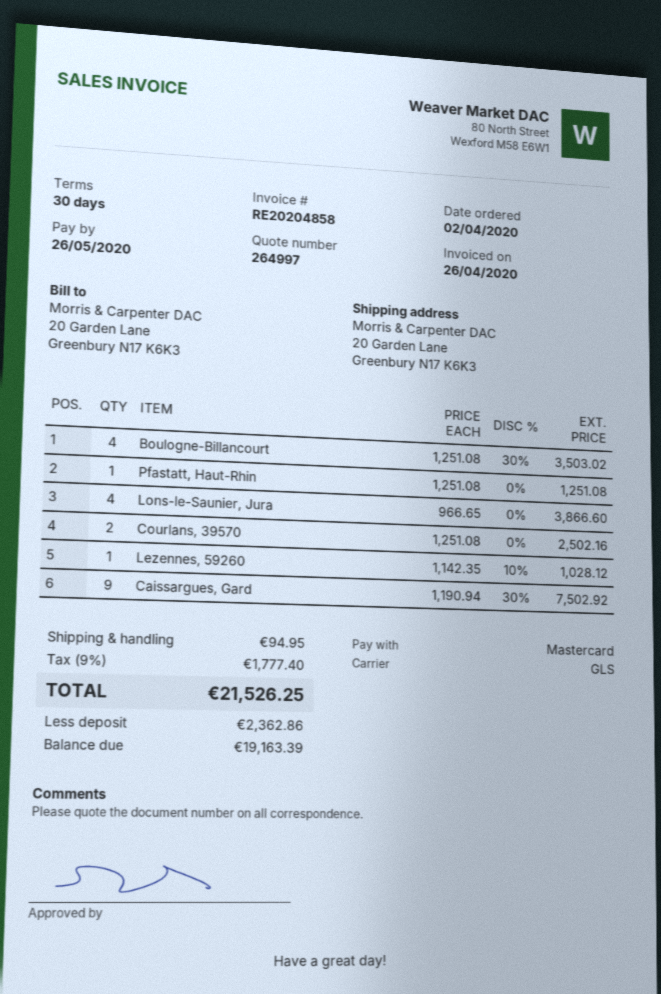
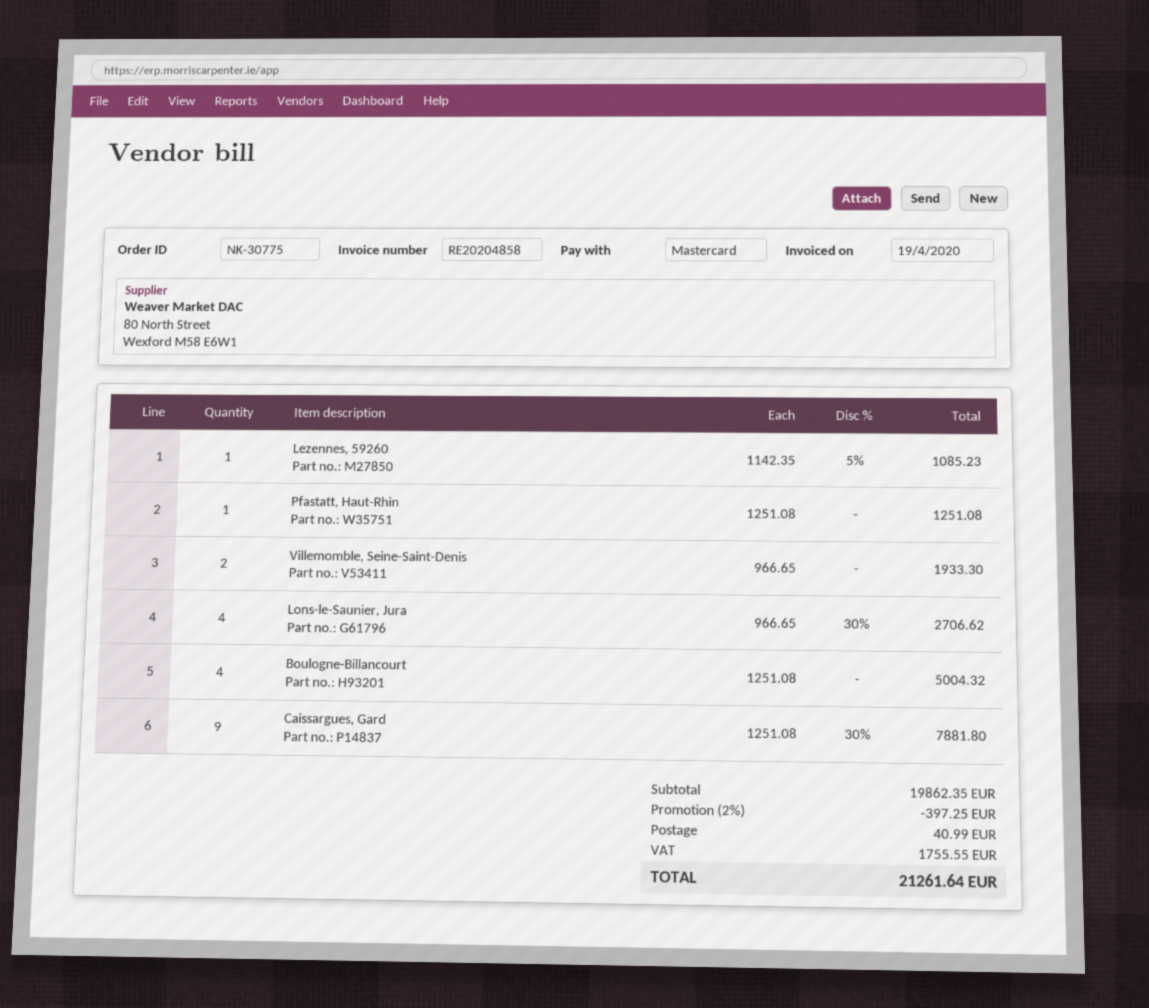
invoice date: 2020-04-26 -> 2020-04-19
Boulogne-Billancourt: 4 x 1251.08 - 30% = 3503.02 -> 4 x 1251.08 = 5004.32
Lons-le-Saunier, Jura: 4 x 966.65 = 3866.60 -> 4 x 966.65 - 30% = 2706.62
Courlans, 39570: 2 x 1251.08 = 2502.16 -> none
Lezennes, 59260: 1 x 1142.35 - 10% = 1028.12 -> 1 x 1142.35 - 5% = 1085.23
Caissargues, Gard: 9 x 1190.94 - 30% = 7502.92 -> 9 x 1251.08 - 30% = 7881.80
Villemomble, Seine-Saint-Denis: none -> 2 x 966.65 = 1933.30
discount: none -> 2% = 397.25
shipping: 94.95 -> 40.99
tax: 1777.40 -> 1755.55
total: 21526.25 -> 21261.64

